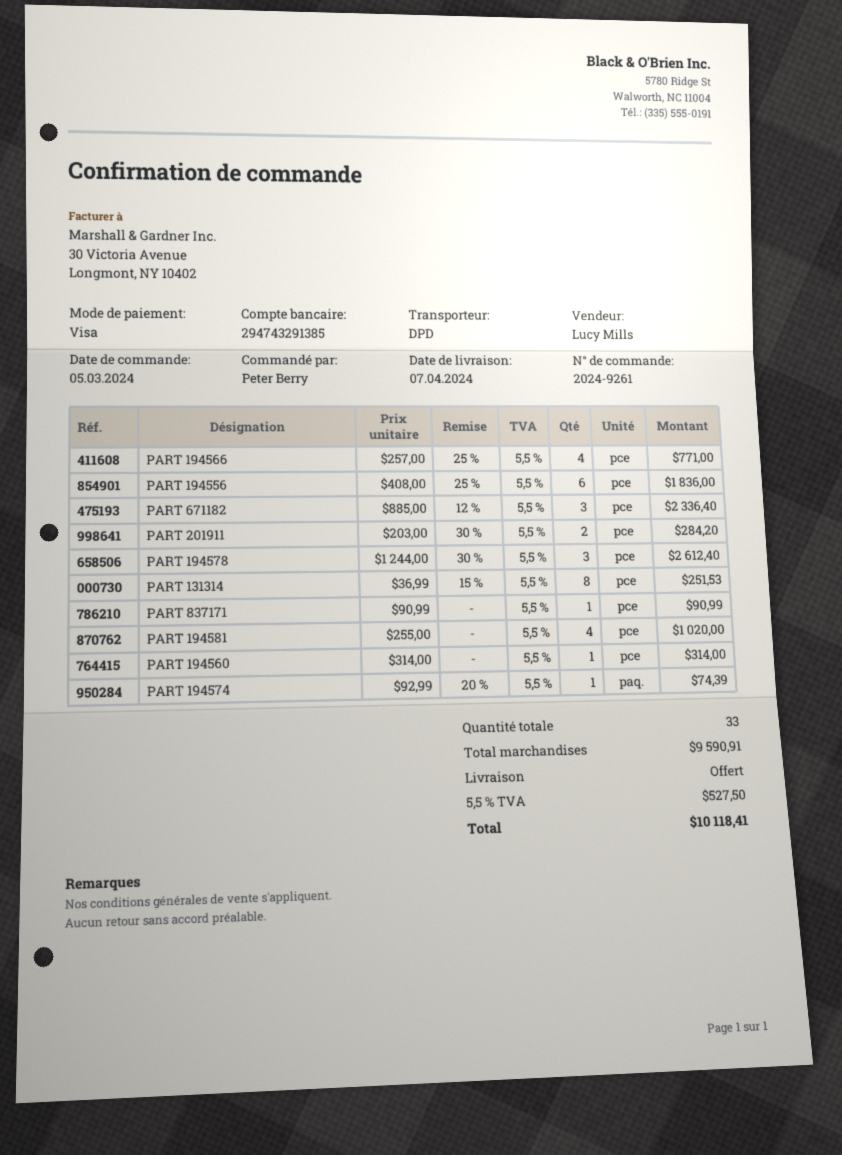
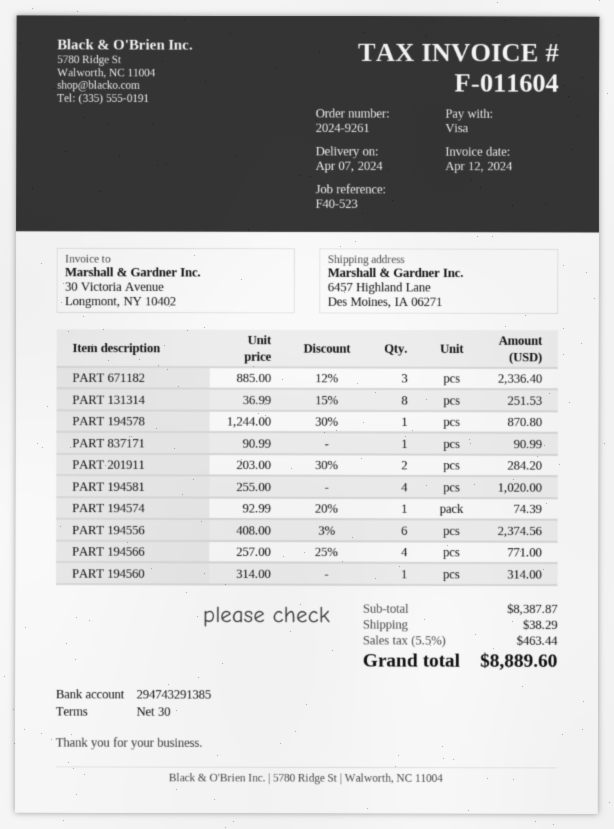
PART 194556: 6 x 408.00 - 25% = 1836.00 -> 6 x 408.00 - 3% = 2374.56
PART 194578: 3 x 1244.00 - 30% = 2612.40 -> 1 x 1244.00 - 30% = 870.80
subtotal: 9590.91 -> 8387.87
shipping: 0.00 -> 38.29
tax: 5.5% = 527.50 -> 5.5% = 463.44
total: 10118.41 -> 8889.60

